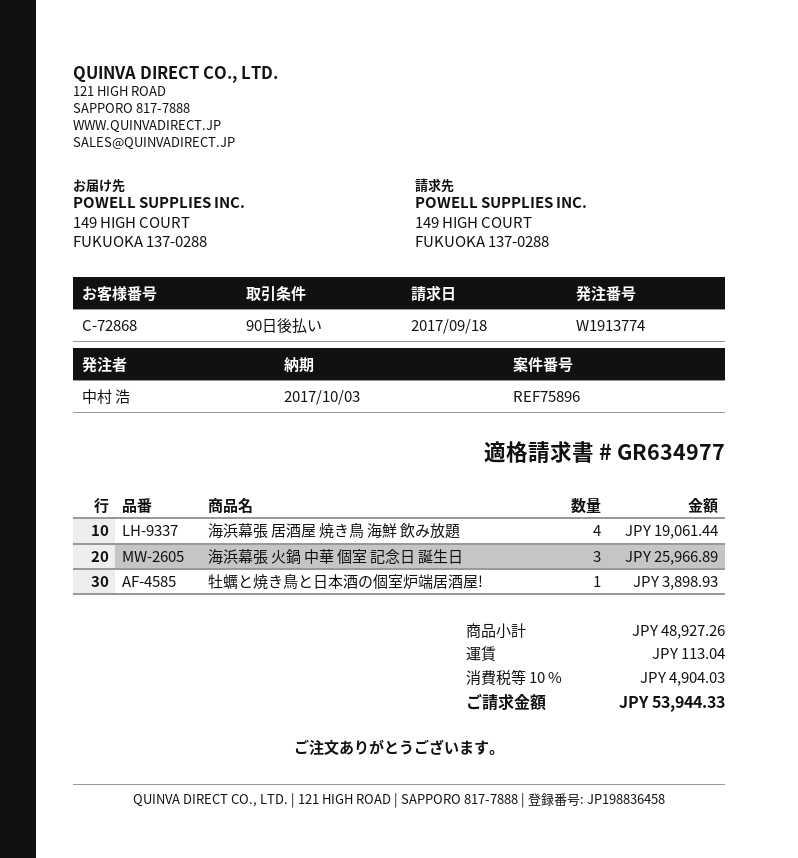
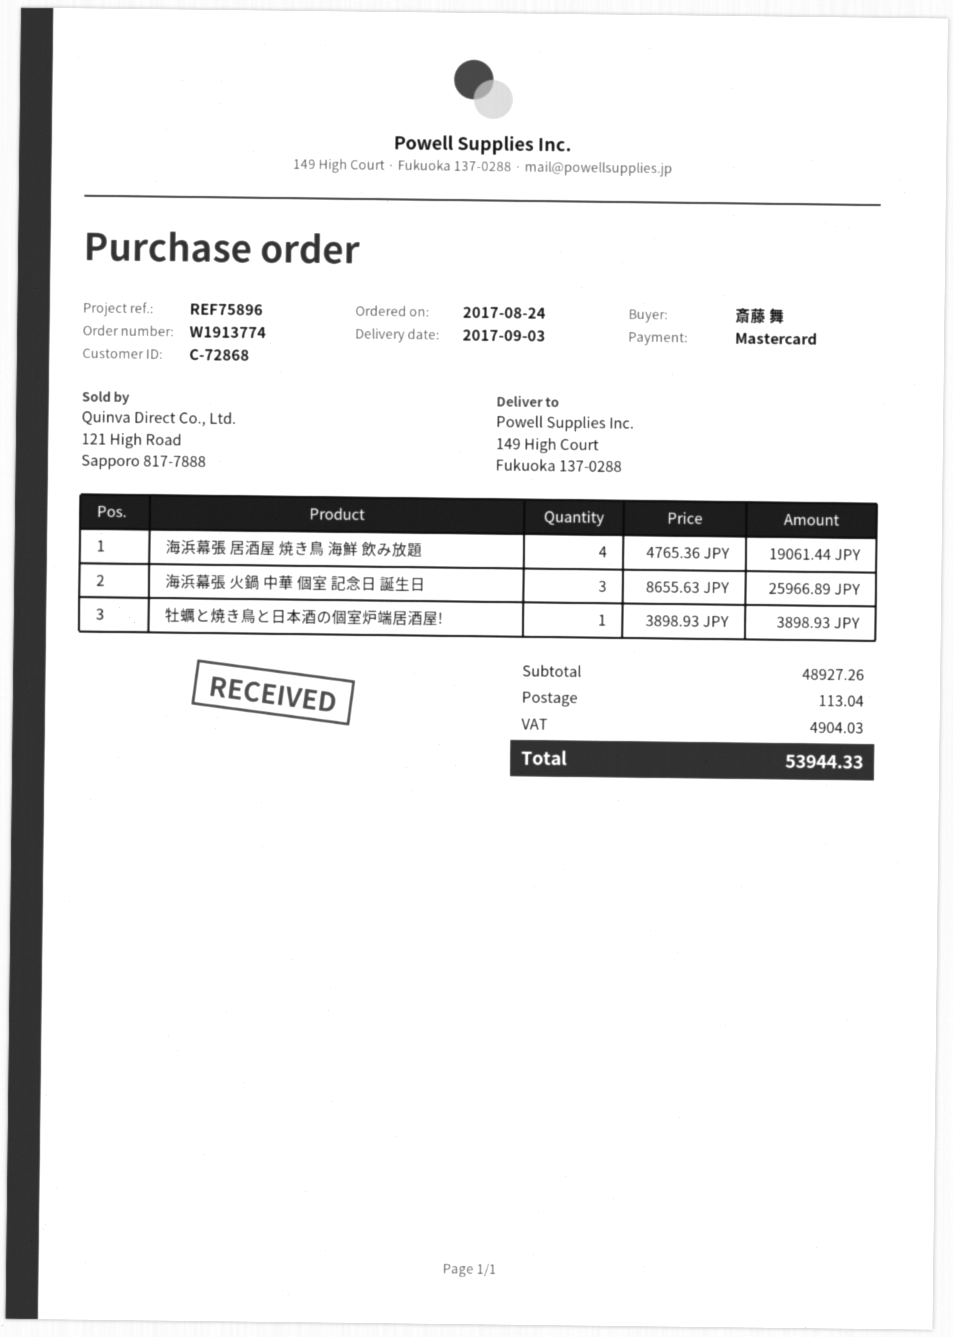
delivery date: 2017-10-03 -> 2017-09-03
ordered by: 中村 浩 -> 斎藤 舞

